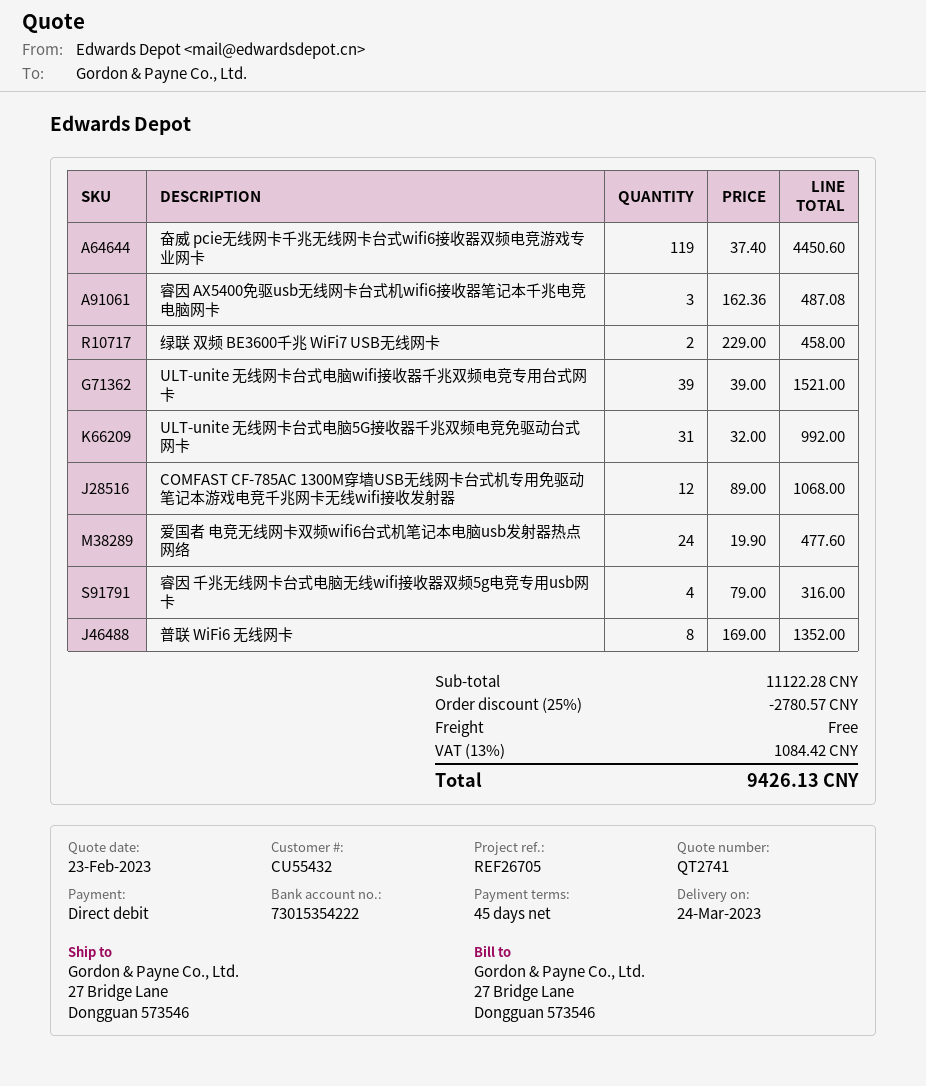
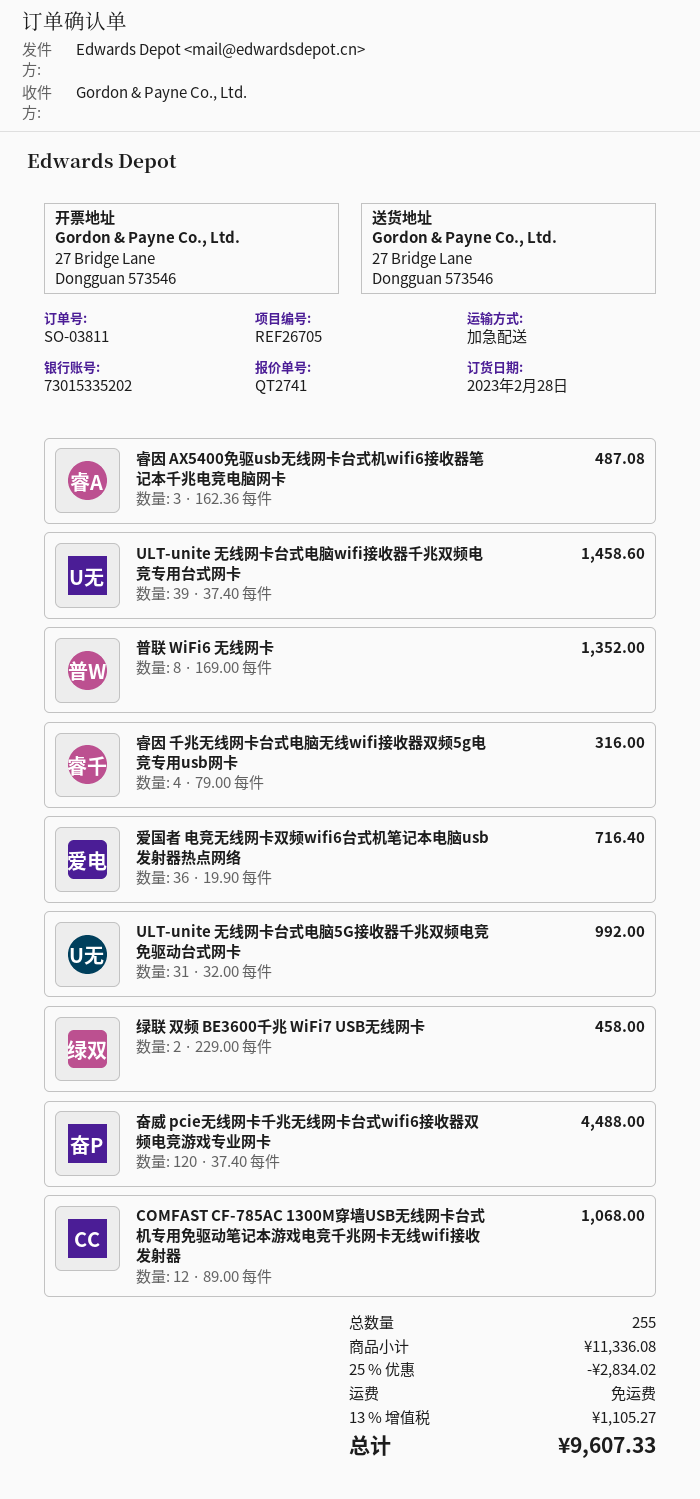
bank account: 73015354222 -> 73015335202
奋威 pcie无线网卡千兆无线网卡台式wifi6接收器双频电竞游戏专业网卡: 119 x 37.40 = 4450.60 -> 120 x 37.40 = 4488.00
ULT-unite 无线网卡台式电脑wifi接收器千兆双频电竞专用台式网卡: 39 x 39.00 = 1521.00 -> 39 x 37.40 = 1458.60
爱国者 电竞无线网卡双频wifi6台式机笔记本电脑usb发射器热点网络: 24 x 19.90 = 477.60 -> 36 x 19.90 = 716.40
subtotal: 11122.28 -> 11336.08
discount: 25% = 2780.57 -> 25% = 2834.02
tax: 13% = 1084.42 -> 13% = 1105.27
total: 9426.13 -> 9607.33

